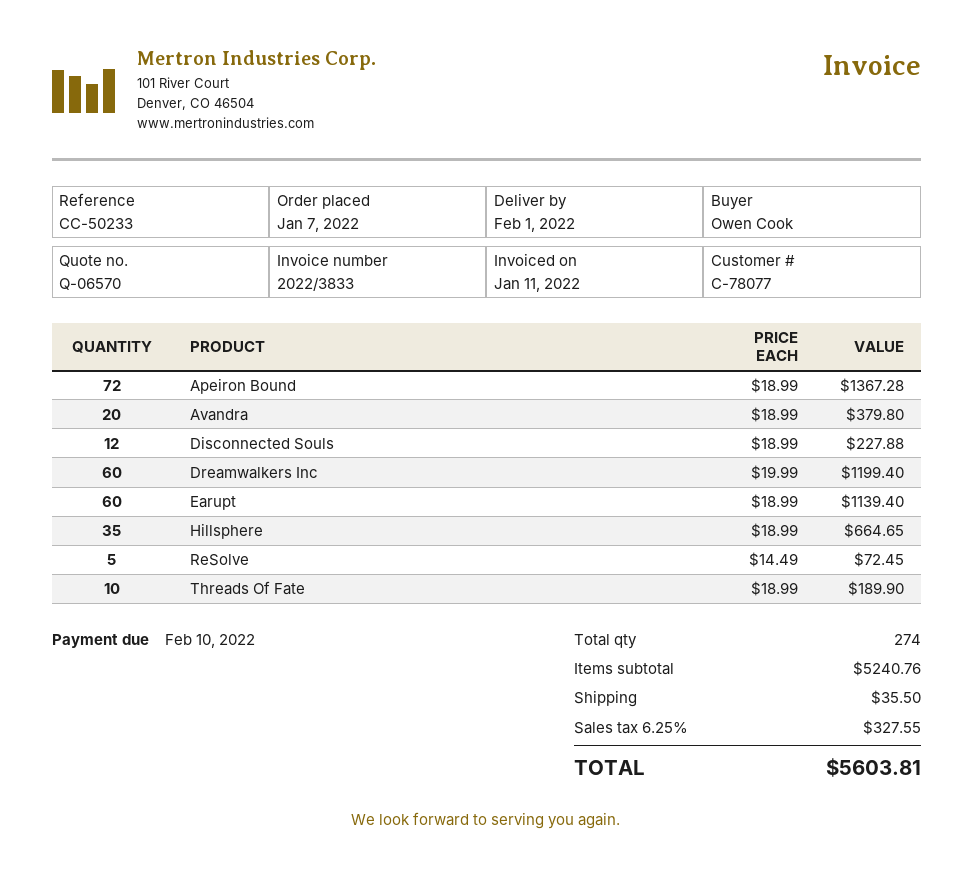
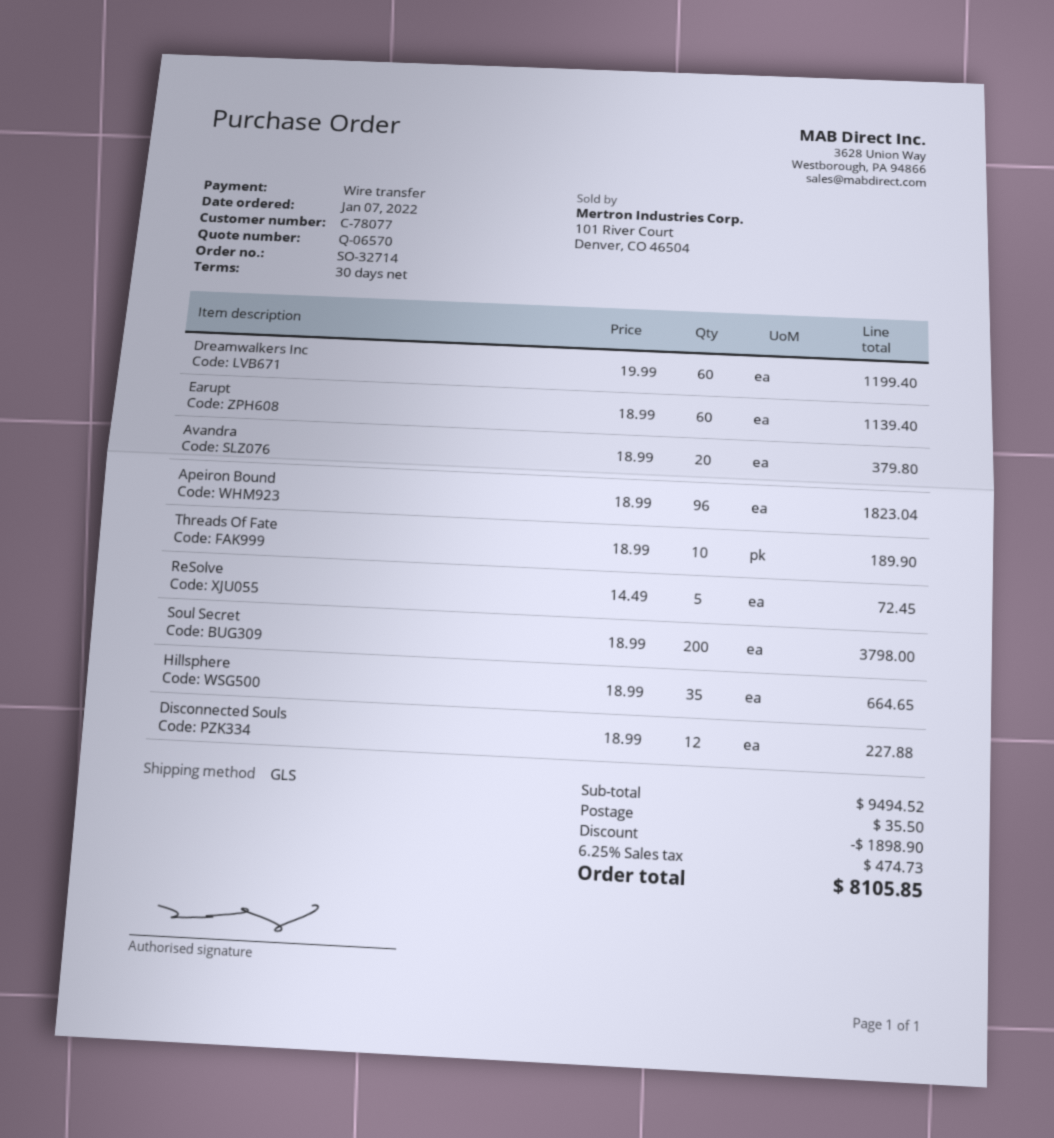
Apeiron Bound: 72 x 18.99 = 1367.28 -> 96 x 18.99 = 1823.04
Soul Secret: none -> 200 x 18.99 = 3798.00
subtotal: 5240.76 -> 9494.52
discount: none -> 1898.90
tax: 6.25% = 327.55 -> 6.25% = 474.73
total: 5603.81 -> 8105.85

